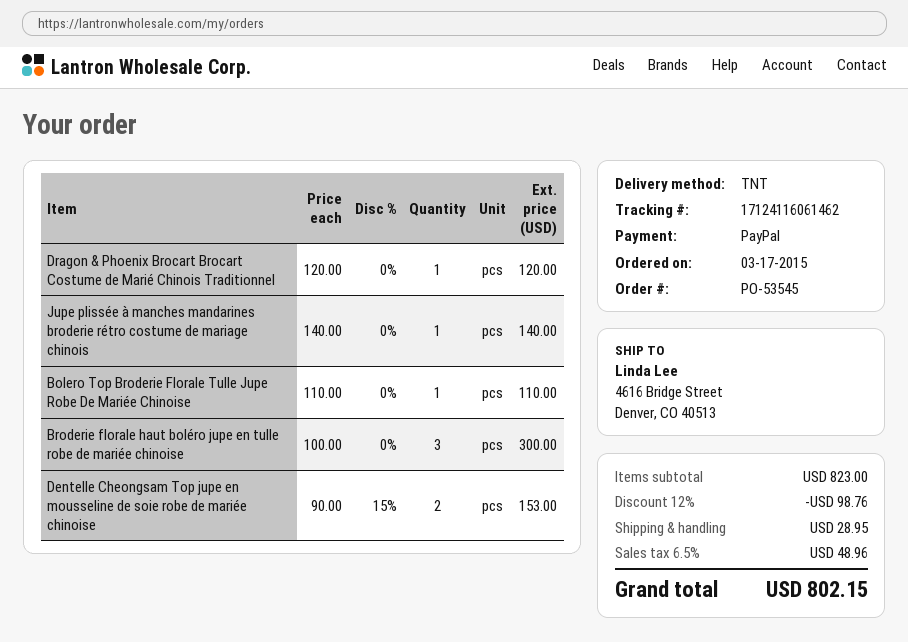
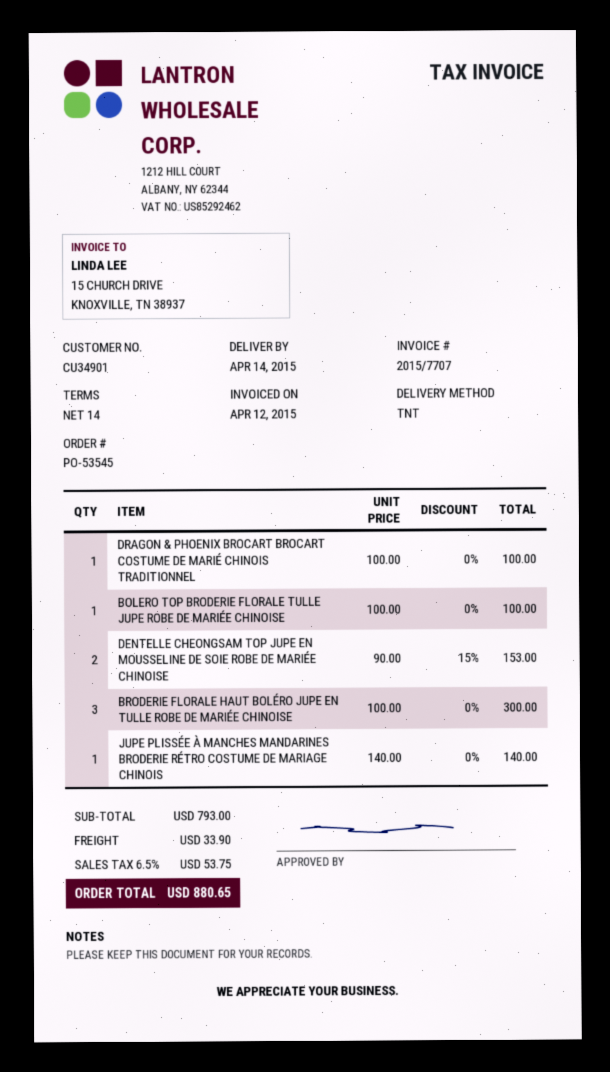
Dragon & Phoenix Brocart Brocart Costume de Marié Chinois Traditionnel: 1 x 120.00 = 120.00 -> 1 x 100.00 = 100.00
Bolero Top Broderie Florale Tulle Jupe Robe De Mariée Chinoise: 1 x 110.00 = 110.00 -> 1 x 100.00 = 100.00
subtotal: 823.00 -> 793.00
discount: 12% = 98.76 -> none
shipping: 28.95 -> 33.90
tax: 6.5% = 48.96 -> 6.5% = 53.75
total: 802.15 -> 880.65

